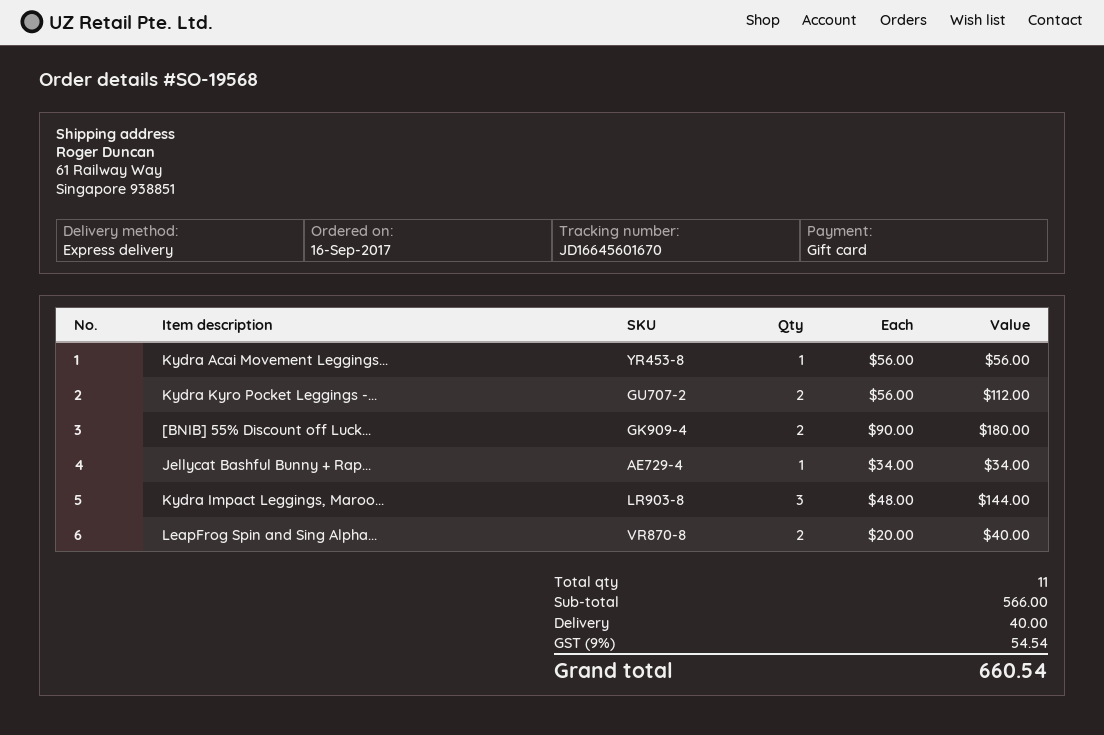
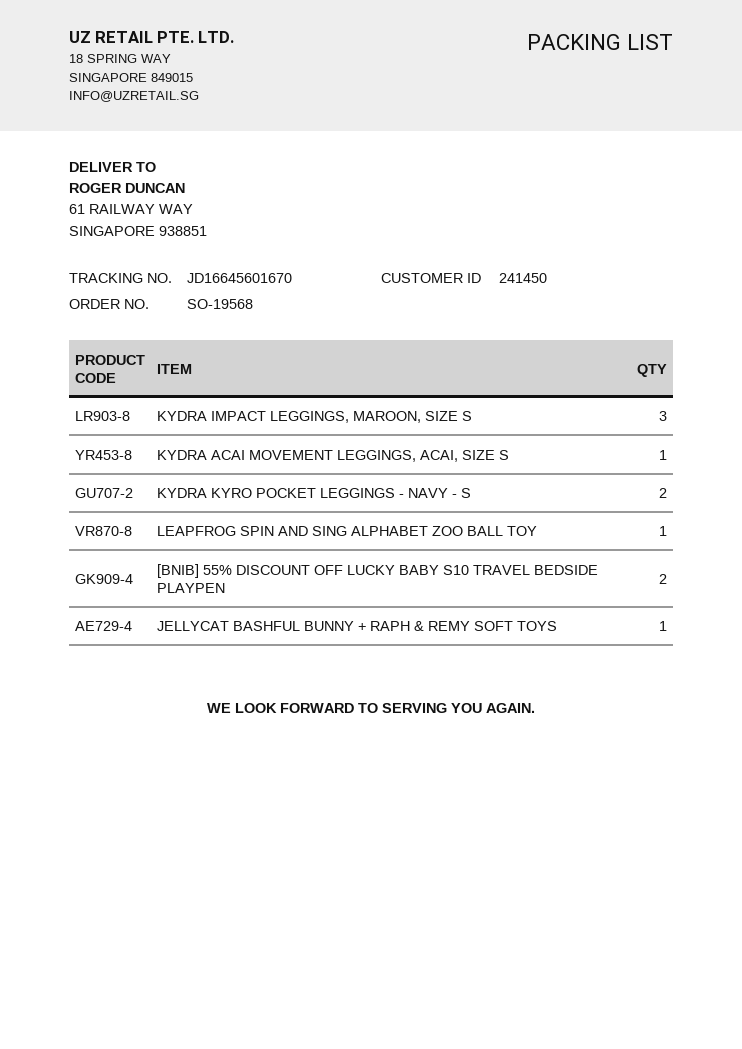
LeapFrog Spin and Sing Alpha...: 2 -> 1

